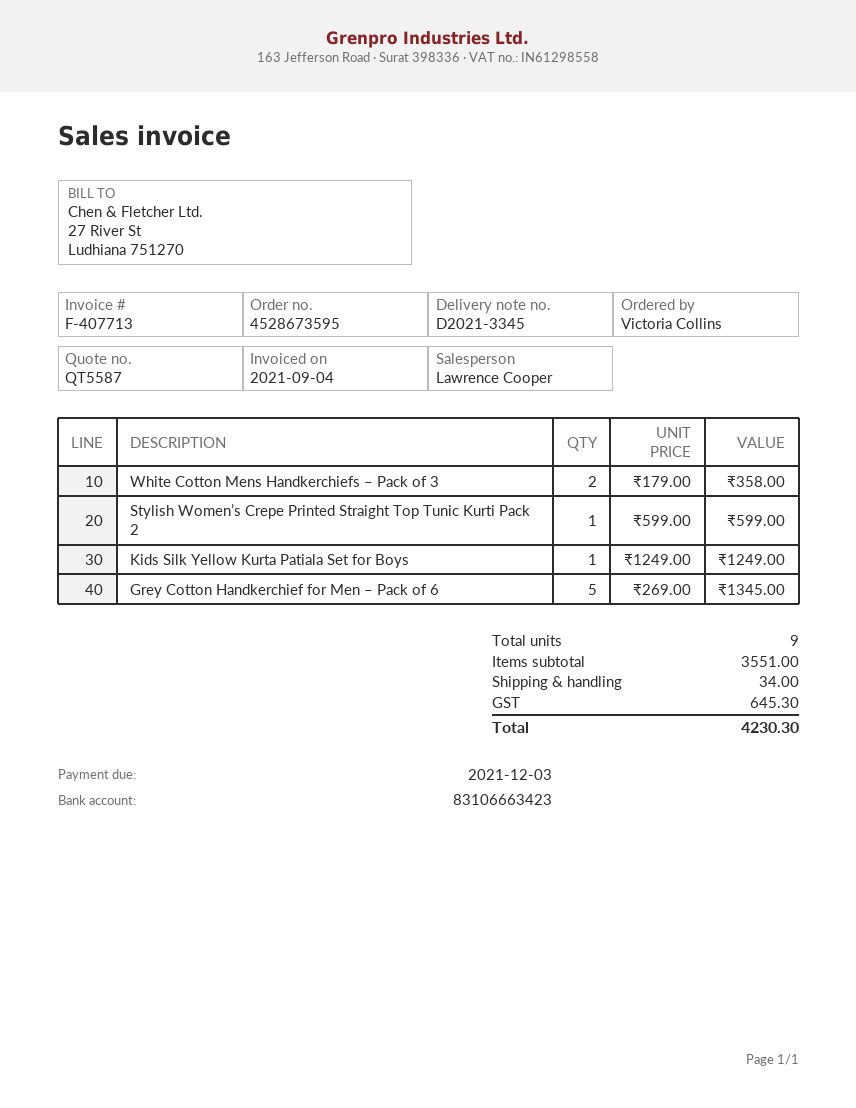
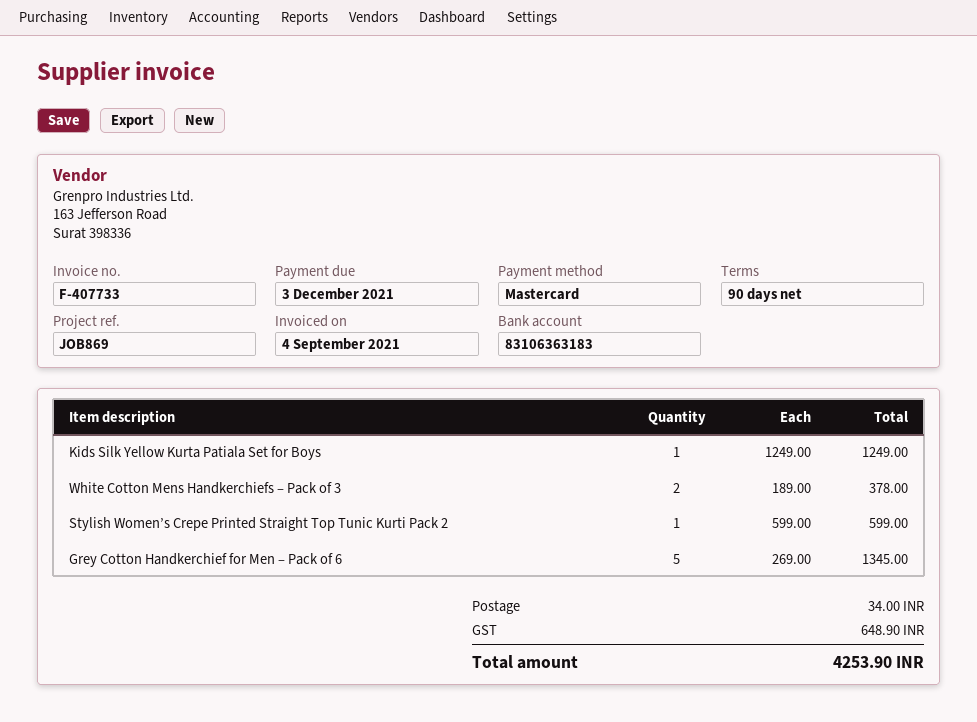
invoice number: F-407713 -> F-407733
bank account: 83106663423 -> 83106363183
White Cotton Mens Handkerchiefs – Pack of 3: 2 x 179.00 = 358.00 -> 2 x 189.00 = 378.00
tax: 645.30 -> 648.90
total: 4230.30 -> 4253.90

